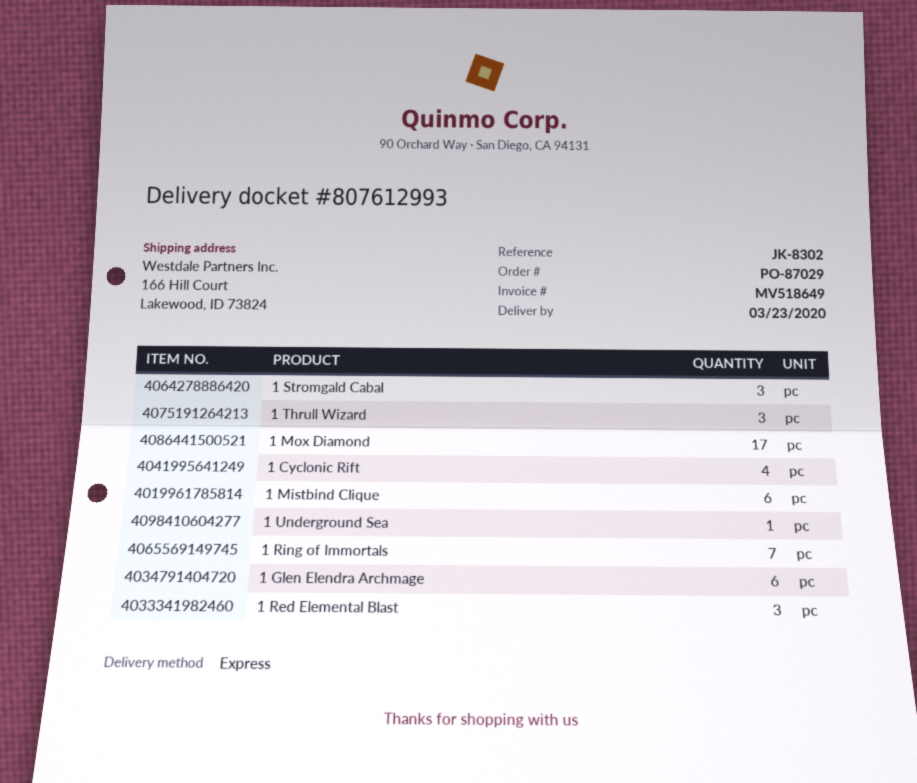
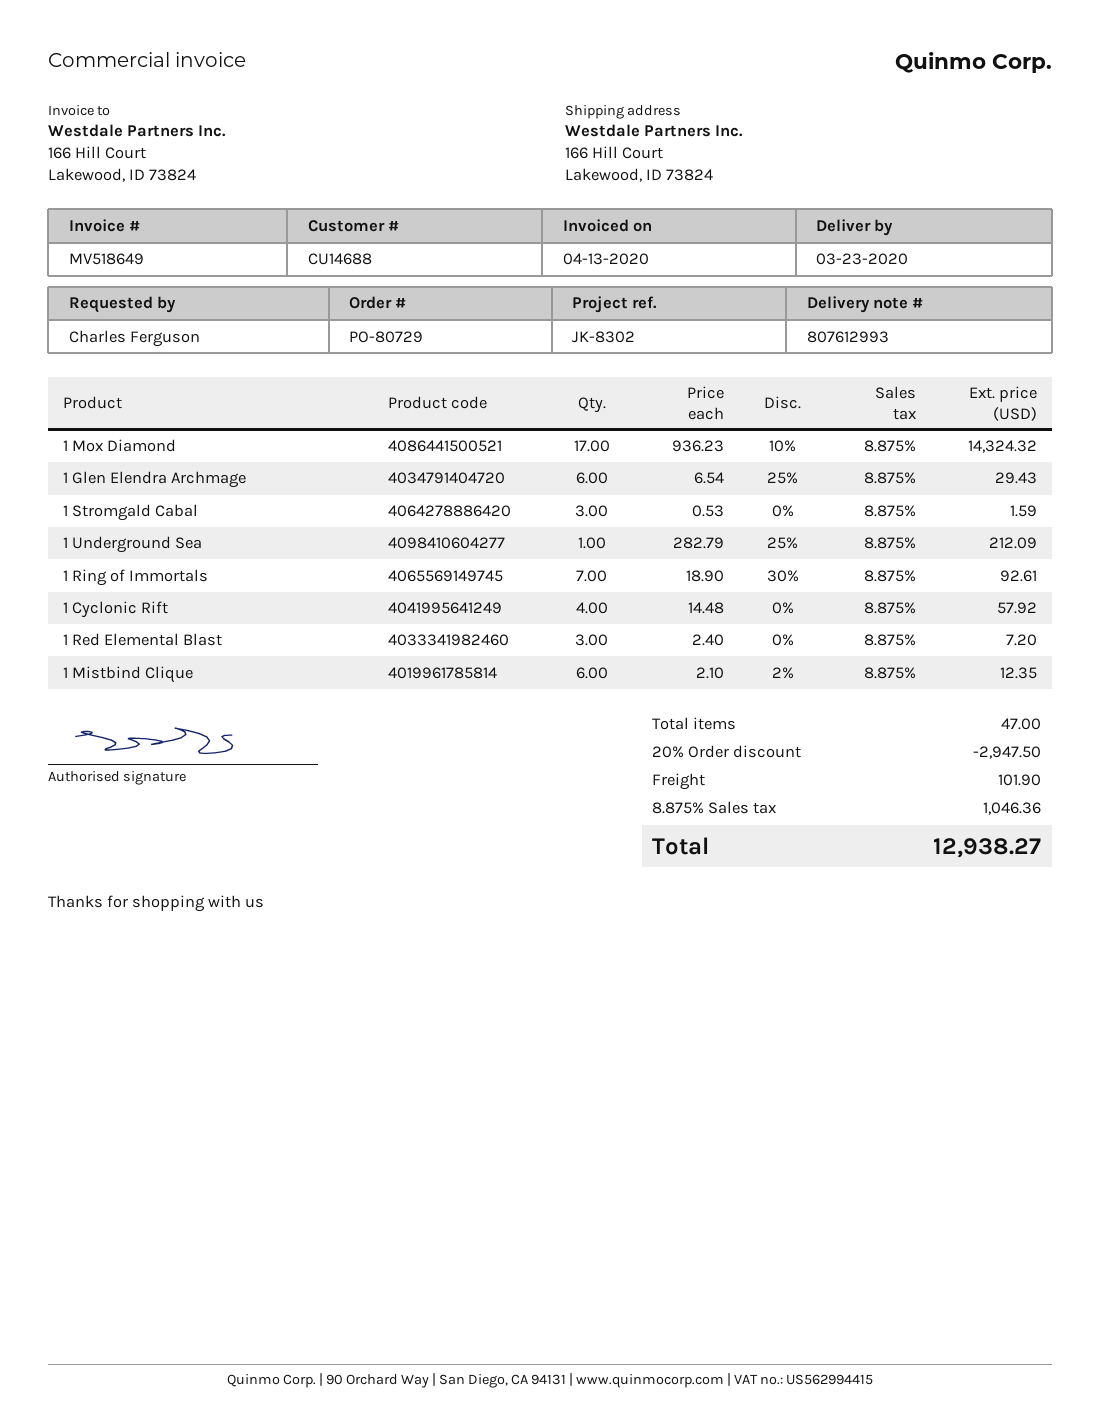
order number: PO-87029 -> PO-80729
1 Thrull Wizard: 3 -> none

